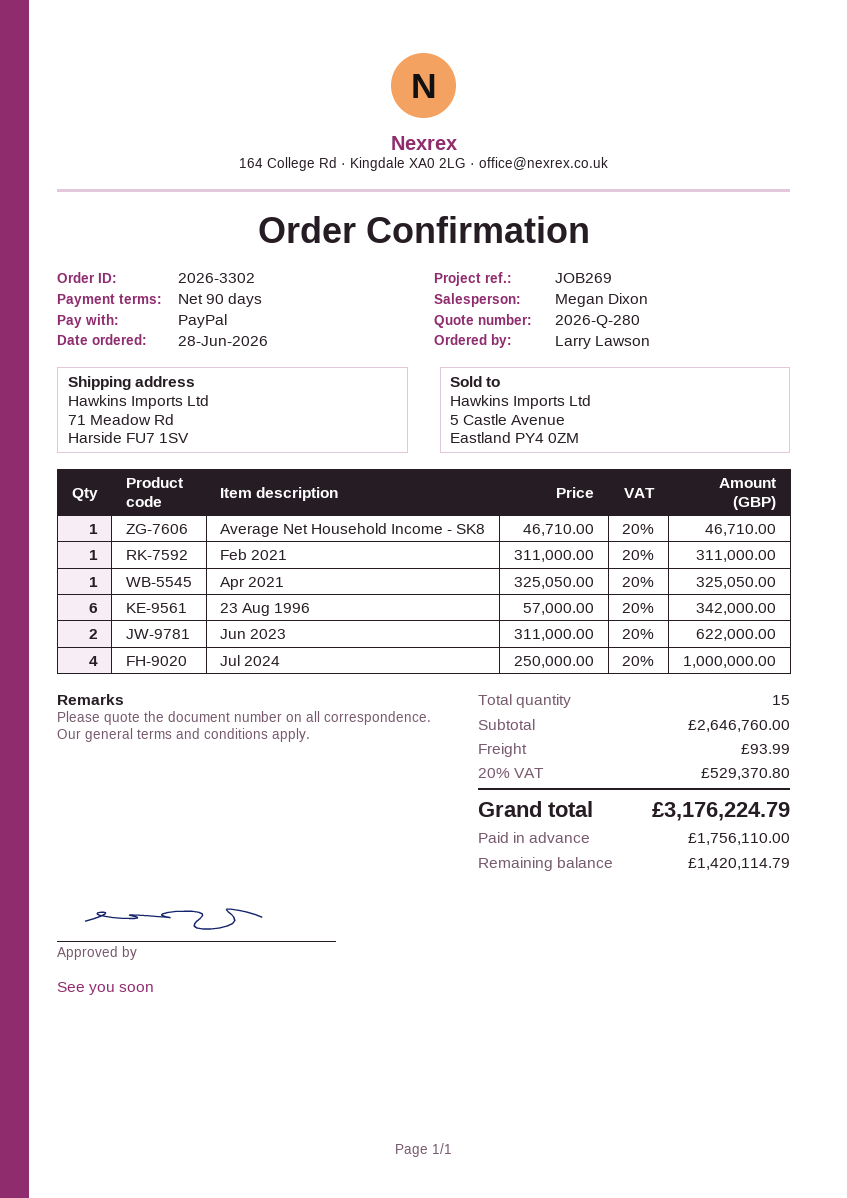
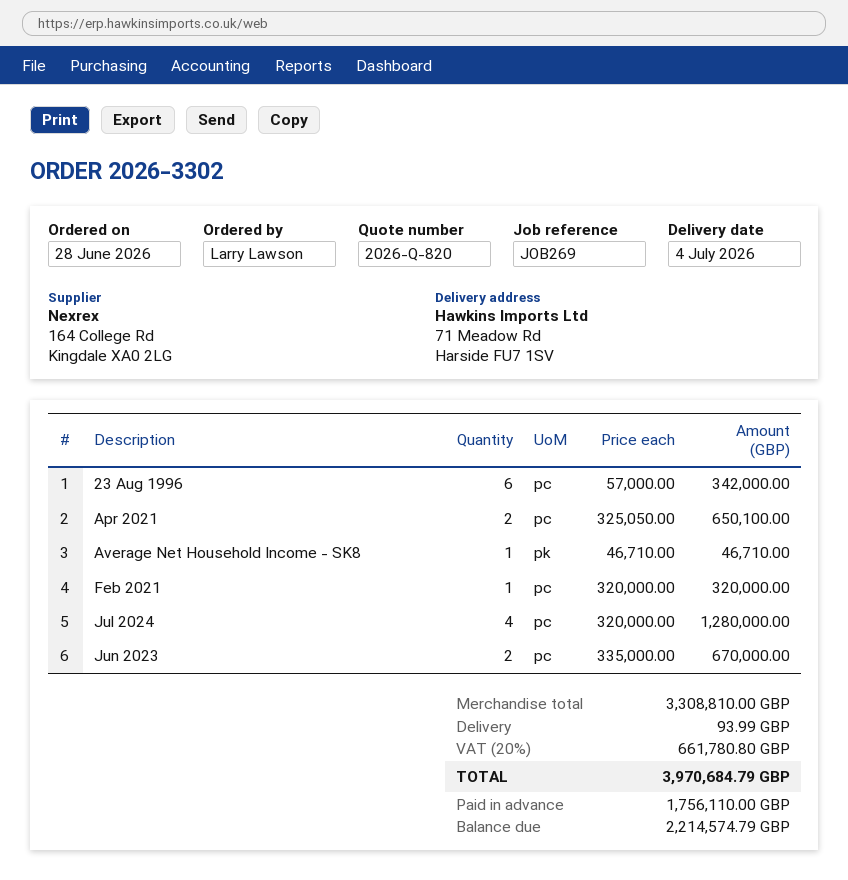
quote number: 2026-Q-280 -> 2026-Q-820
Feb 2021: 1 x 311000.00 = 311000.00 -> 1 x 320000.00 = 320000.00
Apr 2021: 1 x 325050.00 = 325050.00 -> 2 x 325050.00 = 650100.00
Jun 2023: 2 x 311000.00 = 622000.00 -> 2 x 335000.00 = 670000.00
Jul 2024: 4 x 250000.00 = 1000000.00 -> 4 x 320000.00 = 1280000.00
subtotal: 2646760.00 -> 3308810.00
tax: 20% = 529370.80 -> 20% = 661780.80
total: 3176224.79 -> 3970684.79
balance: 1420114.79 -> 2214574.79

